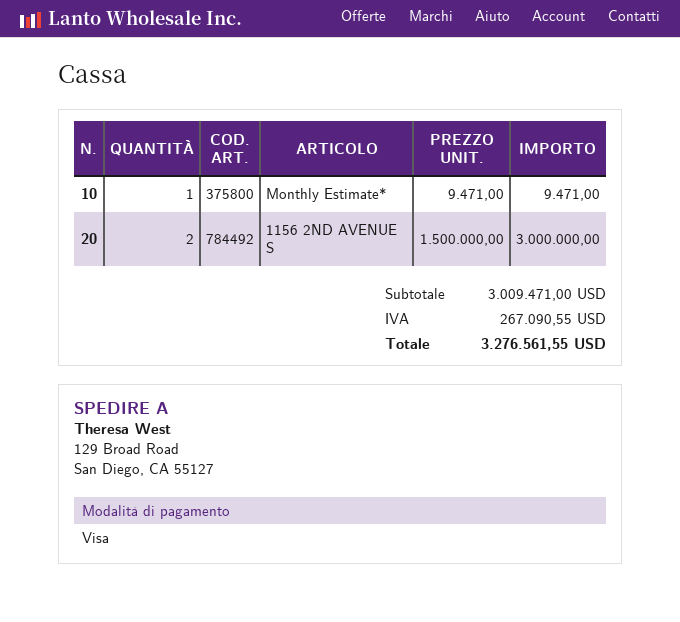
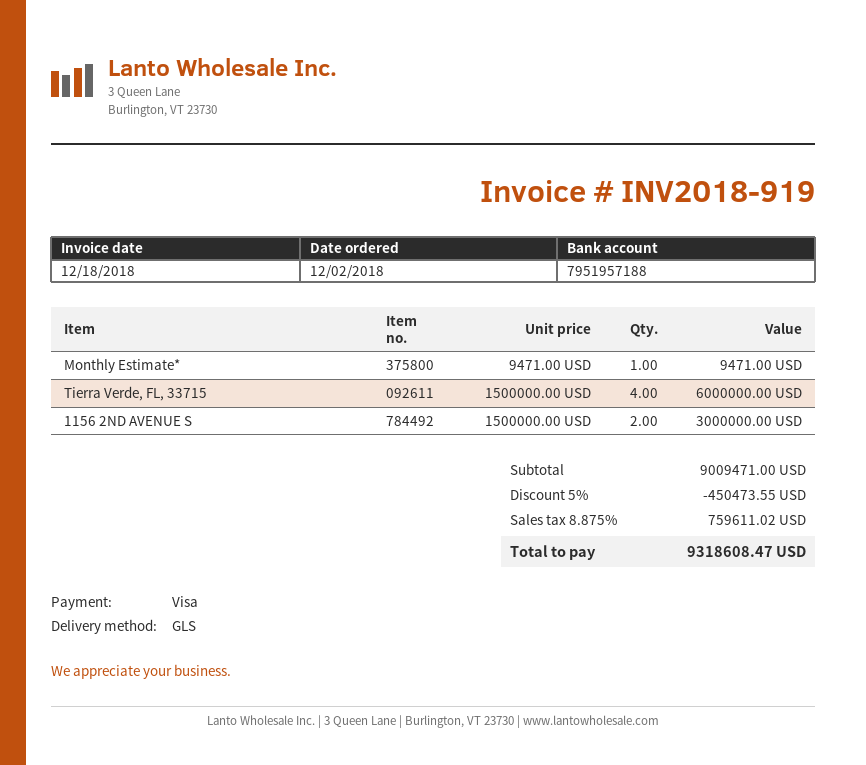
Tierra Verde, FL, 33715: none -> 4 x 1500000.00 = 6000000.00
subtotal: 3009471.00 -> 9009471.00
discount: none -> 5% = 450473.55
tax: 267090.55 -> 759611.02
total: 3276561.55 -> 9318608.47

